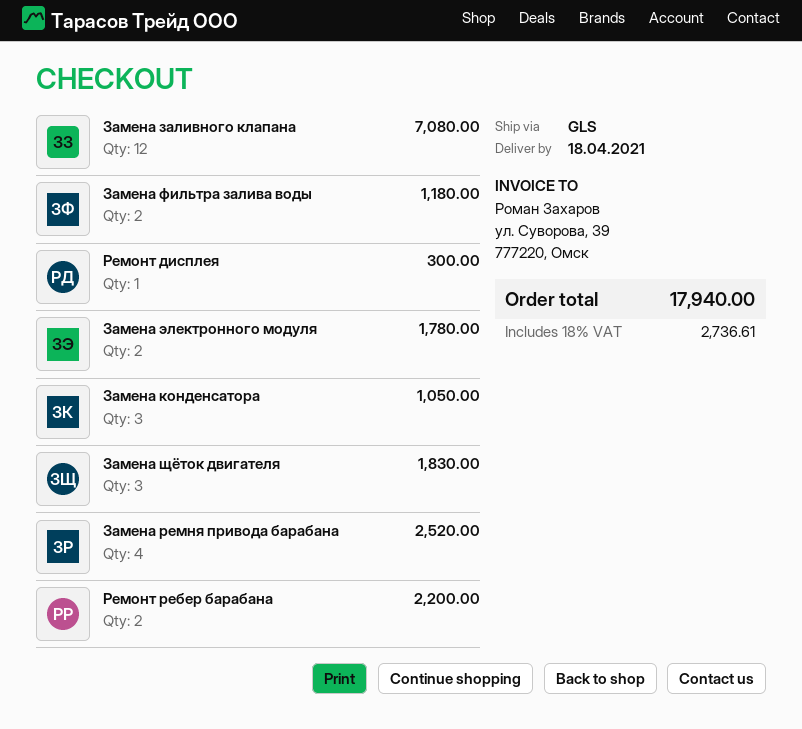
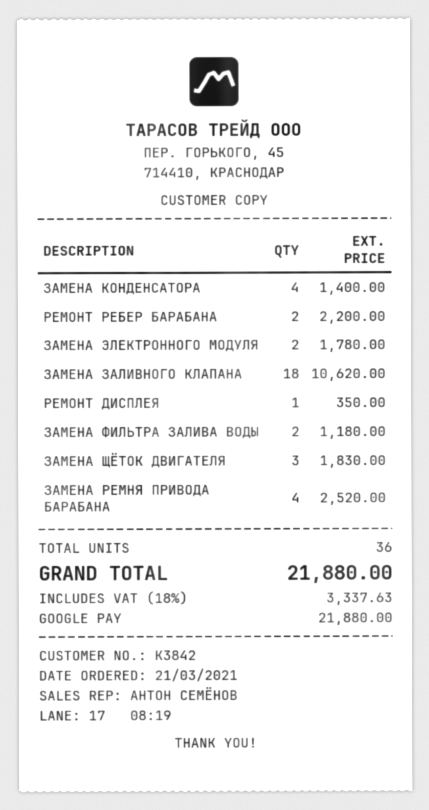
Замена заливного клапана: 12 for 7080.00 -> 18 for 10620.00
Ремонт дисплея: 1 for 300.00 -> 1 for 350.00
Замена конденсатора: 3 for 1050.00 -> 4 for 1400.00
tax: 18% = 2736.61 -> 18% = 3337.63
total: 17940.00 -> 21880.00

